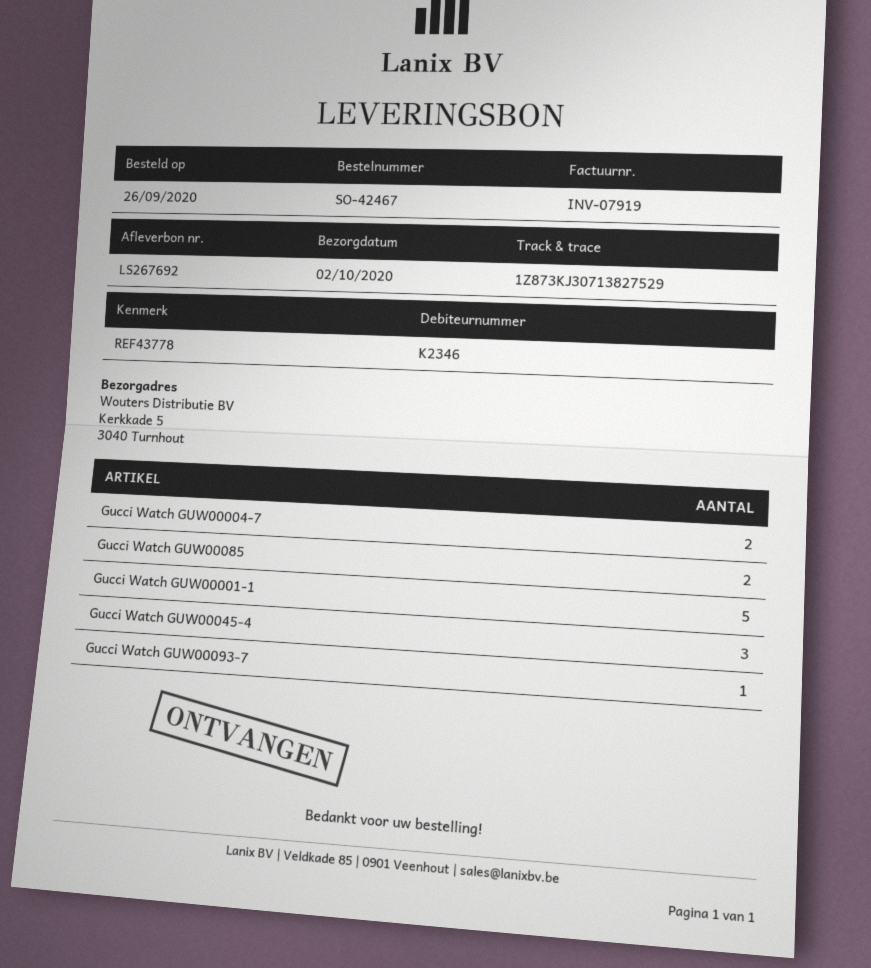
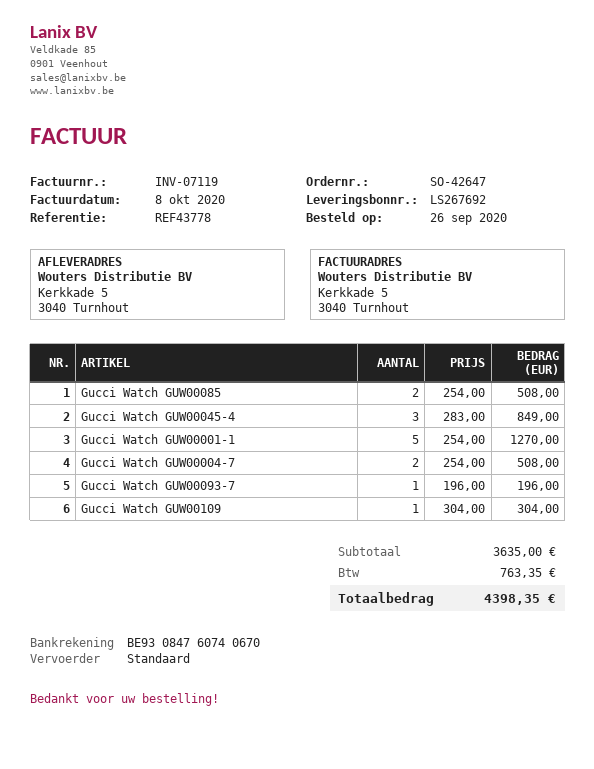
order number: SO-42467 -> SO-42647
invoice number: INV-07919 -> INV-07119
Gucci Watch GUW00109: none -> 1

